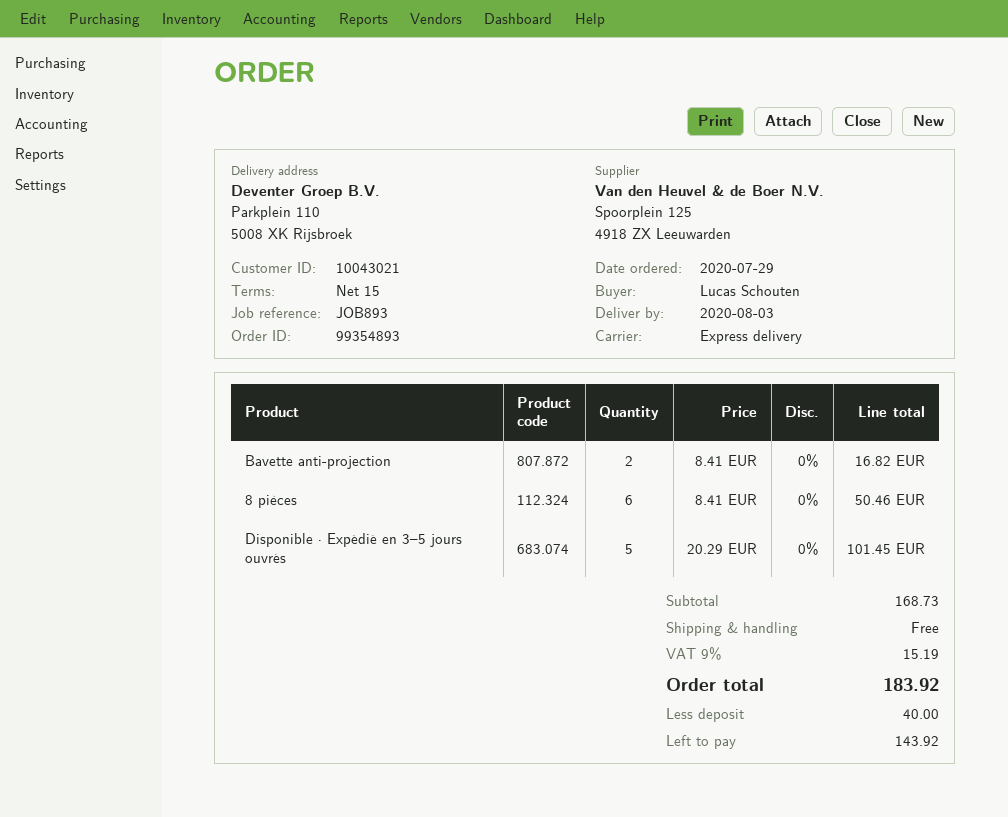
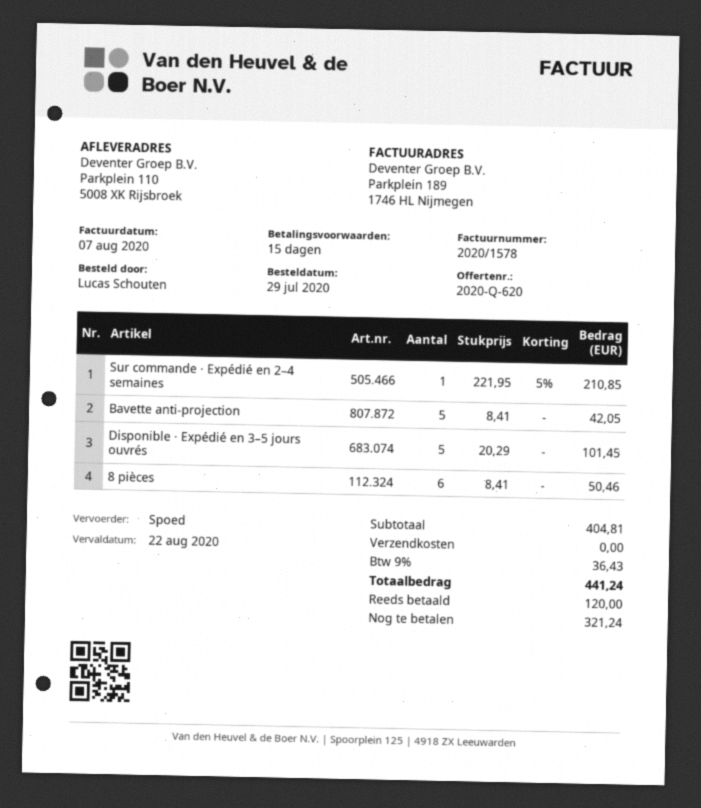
Bavette anti-projection: 2 x 8.41 = 16.82 -> 5 x 8.41 = 42.05
Sur commande · Expédié en 2–4 semaines: none -> 1 x 221.95 - 5% = 210.85
subtotal: 168.73 -> 404.81
tax: 9% = 15.19 -> 9% = 36.43
total: 183.92 -> 441.24
deposit: 40.00 -> 120.00
balance: 143.92 -> 321.24

